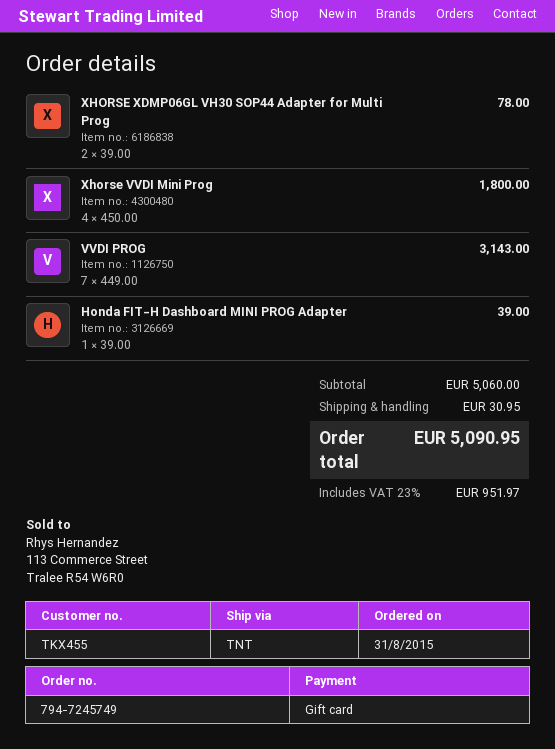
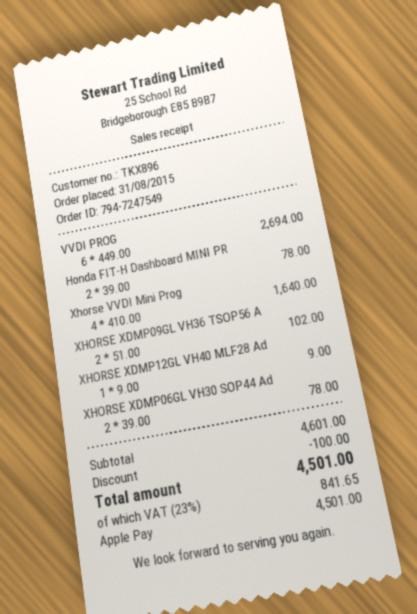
order number: 794-7245749 -> 794-7247549
customer number: TKX455 -> TKX896
payment method: gift card -> Apple Pay
Xhorse VVDI Mini Prog: 4 x 450.00 = 1800.00 -> 4 x 410.00 = 1640.00
VVDI PROG: 7 x 449.00 = 3143.00 -> 6 x 449.00 = 2694.00
Honda FIT-H Dashboard MINI PROG Adapter: 1 x 39.00 = 39.00 -> 2 x 39.00 = 78.00
XHORSE XDMP09GL VH36 TSOP56 A: none -> 2 x 51.00 = 102.00
XHORSE XDMP12GL VH40 MLF28 Ad: none -> 1 x 9.00 = 9.00
subtotal: 5060.00 -> 4601.00
discount: none -> 100.00
shipping: 30.95 -> none
tax: 23% = 951.97 -> 23% = 841.65
total: 5090.95 -> 4501.00

